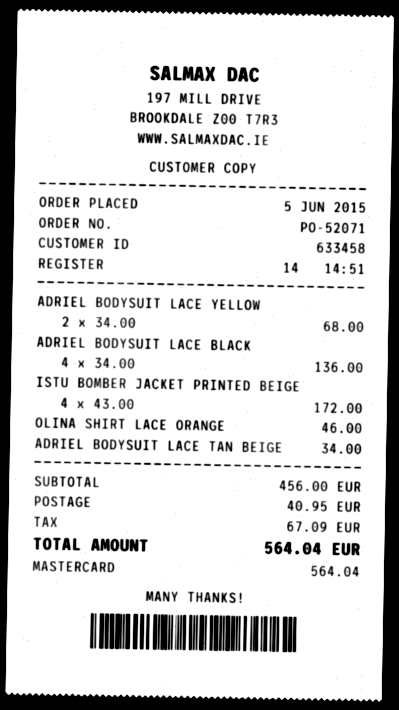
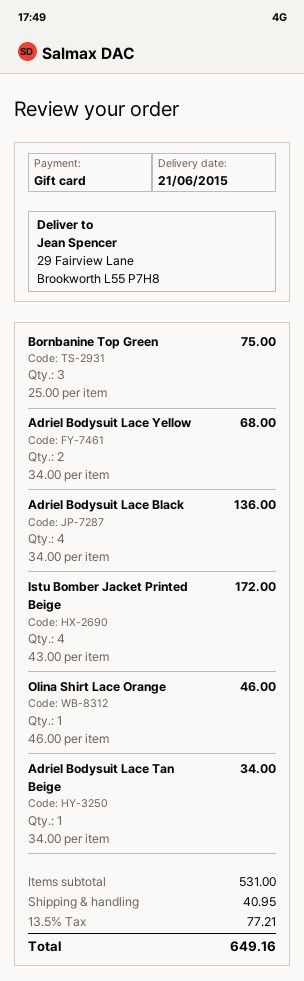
payment method: Mastercard -> gift card
Bornbanine Top Green: none -> 3 x 25.00 = 75.00
subtotal: 456.00 -> 531.00
tax: 67.09 -> 77.21
total: 564.04 -> 649.16

